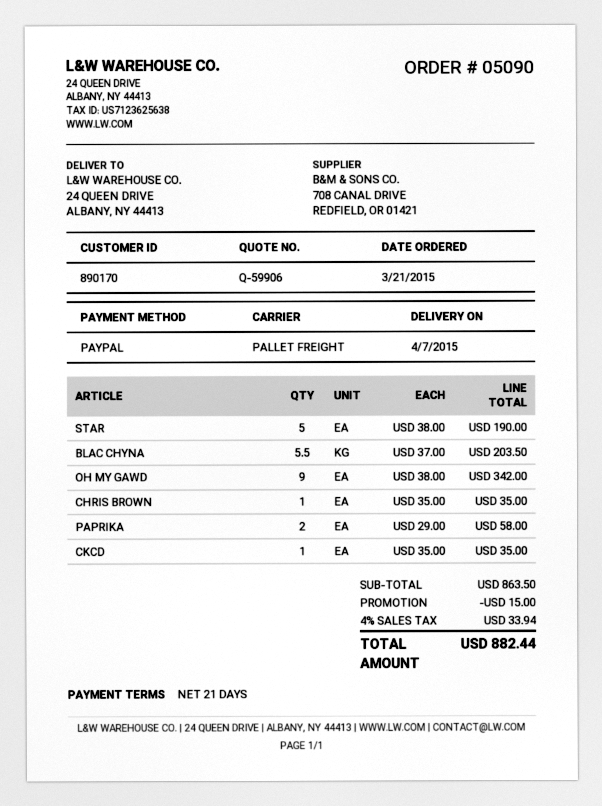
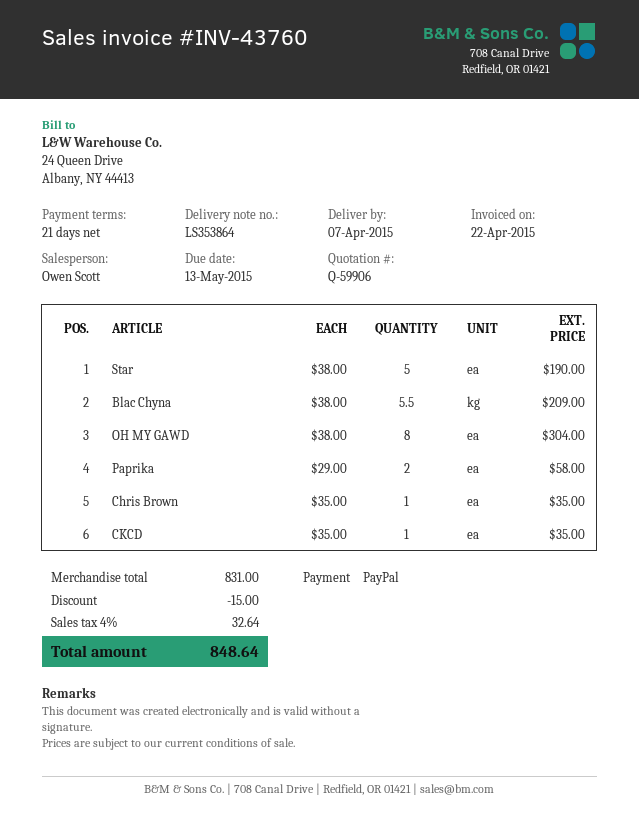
BLAC CHYNA: 5.5 x 37.00 = 203.50 -> 5.5 x 38.00 = 209.00
OH MY GAWD: 9 x 38.00 = 342.00 -> 8 x 38.00 = 304.00
subtotal: 863.50 -> 831.00
tax: 4% = 33.94 -> 4% = 32.64
total: 882.44 -> 848.64

